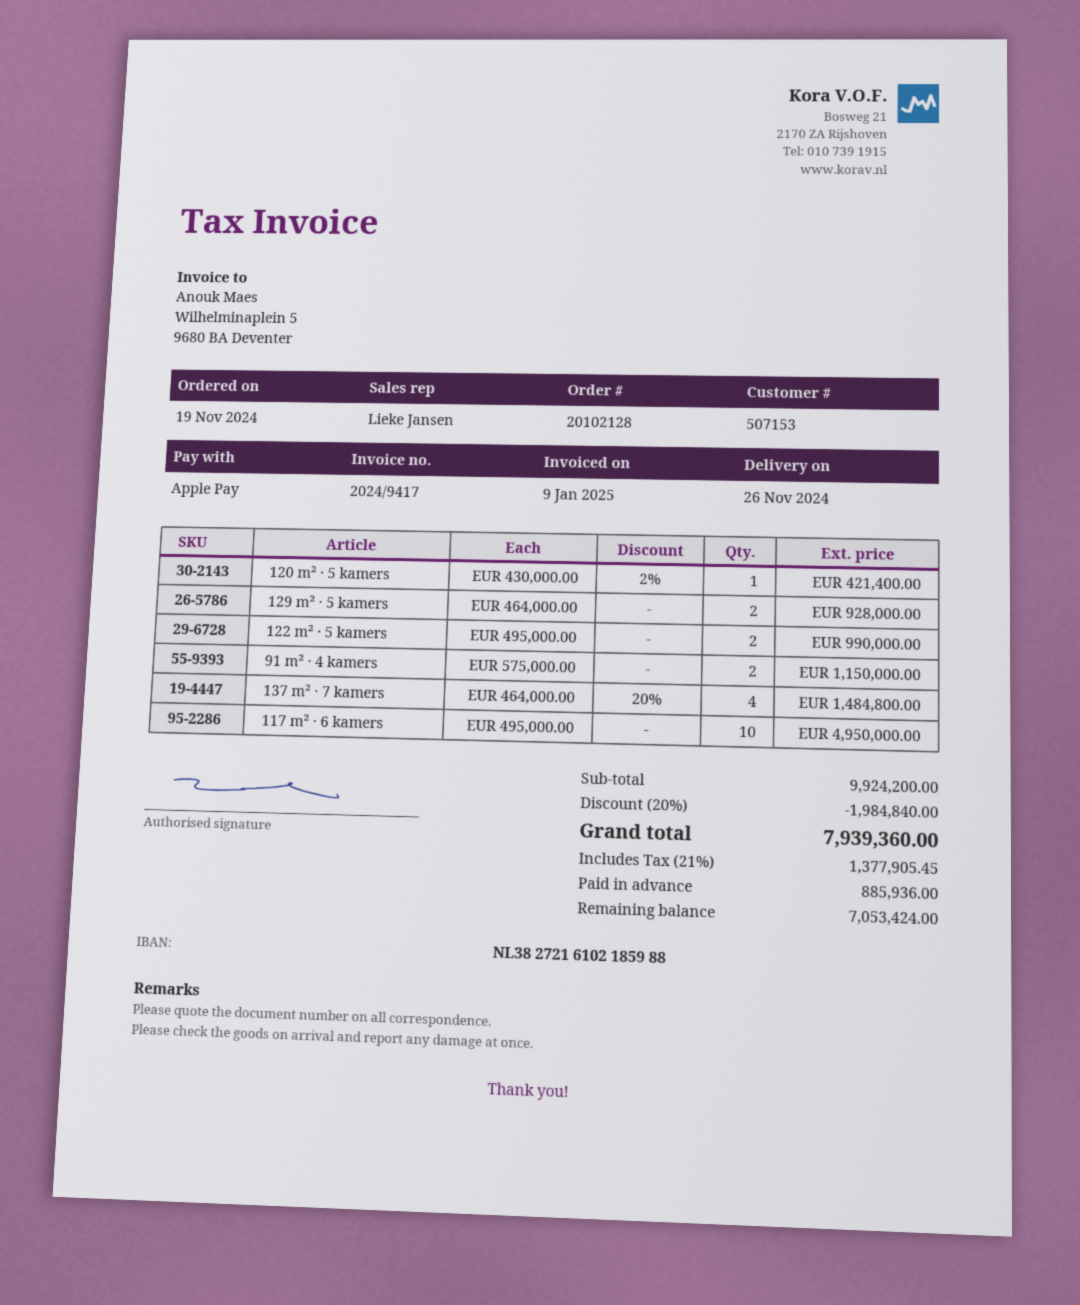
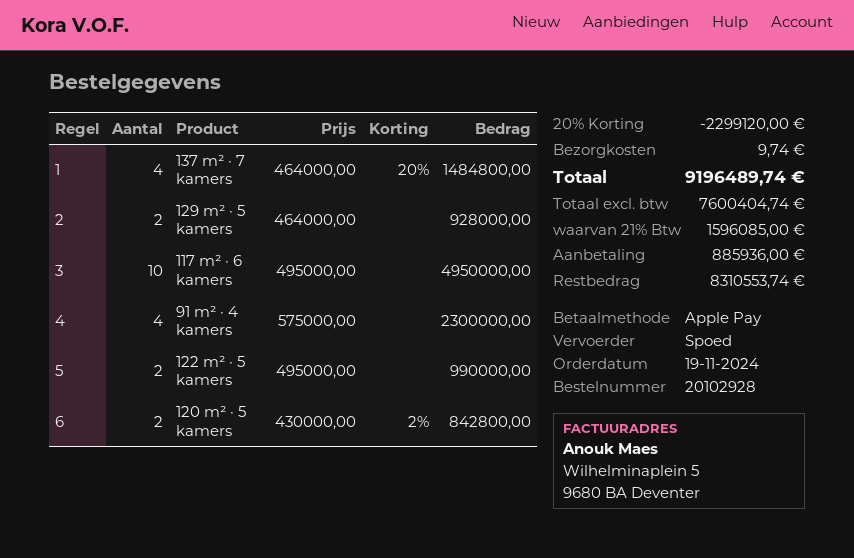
order number: 20102128 -> 20102928
120 m² · 5 kamers: 1 x 430000.00 - 2% = 421400.00 -> 2 x 430000.00 - 2% = 842800.00
91 m² · 4 kamers: 2 x 575000.00 = 1150000.00 -> 4 x 575000.00 = 2300000.00
discount: 20% = 1984840.00 -> 20% = 2299120.00
shipping: none -> 9.74
tax: 21% = 1377905.45 -> 21% = 1596085.00
total: 7939360.00 -> 9196489.74
balance: 7053424.00 -> 8310553.74

